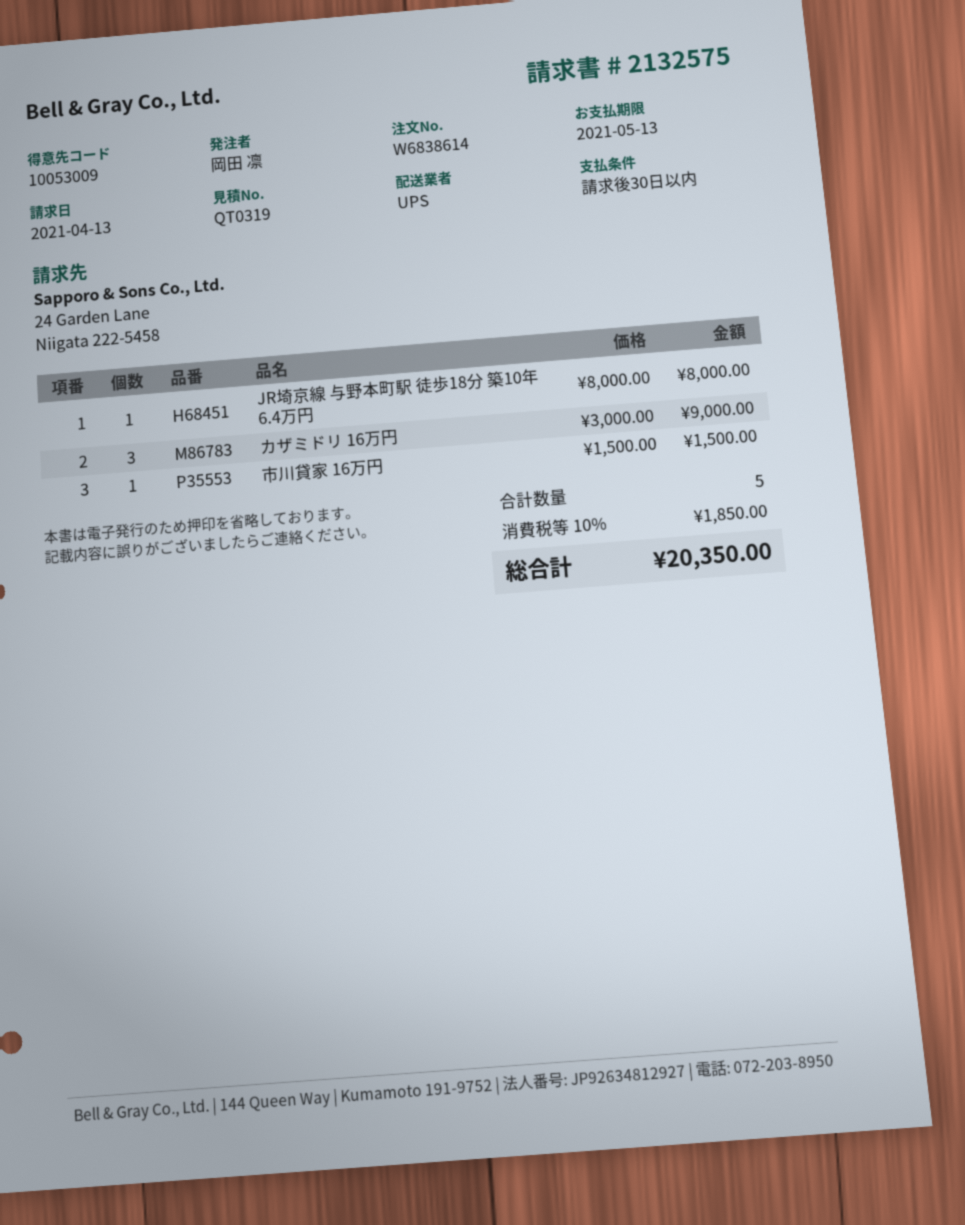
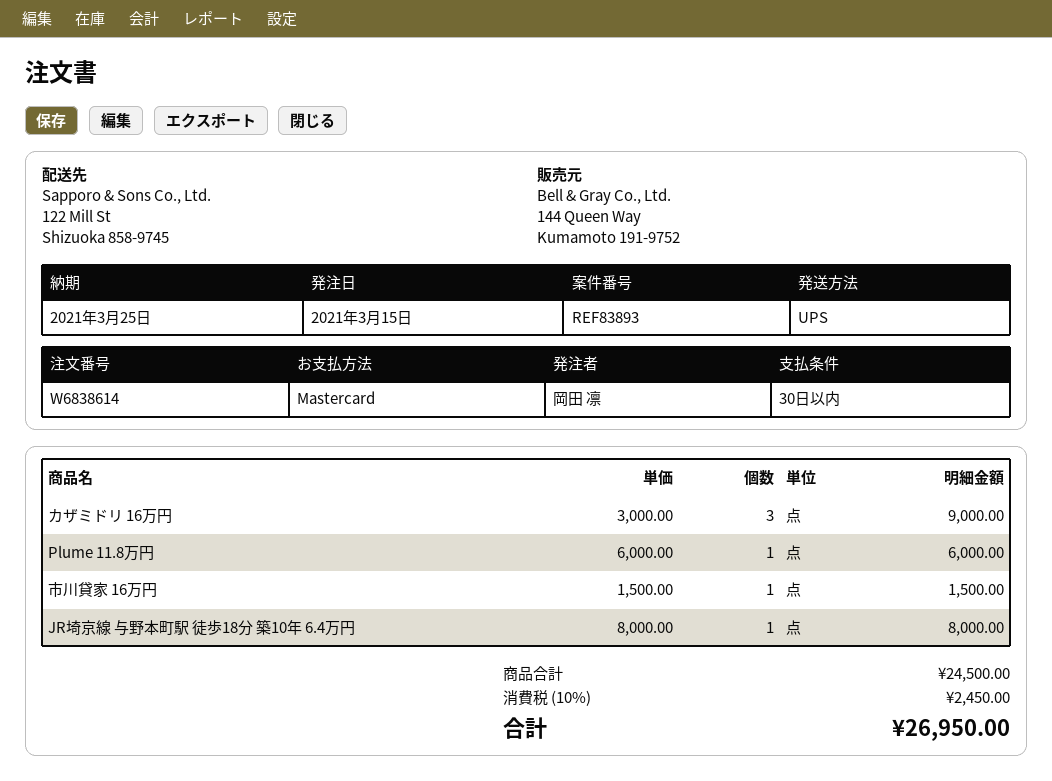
Plume 11.8万円: none -> 1 x 6000.00 = 6000.00
tax: 10% = 1850.00 -> 10% = 2450.00
total: 20350.00 -> 26950.00

